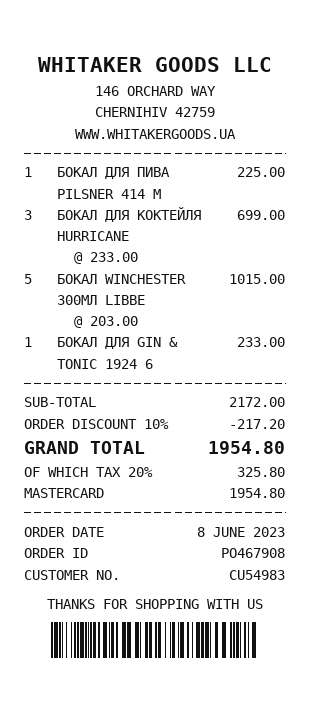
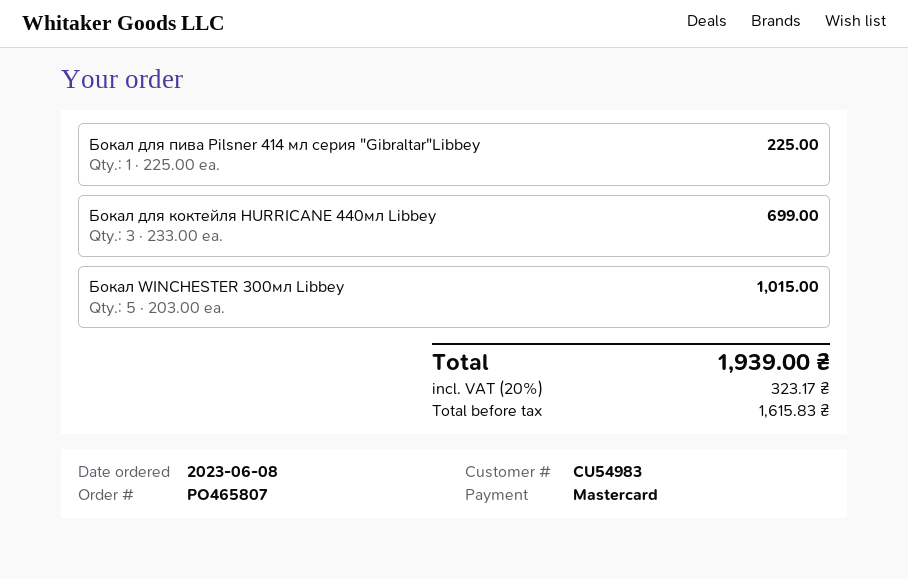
order number: PO467908 -> PO465807
БОКАЛ ДЛЯ GIN & TONIC 1924 6: 1 x 233.00 = 233.00 -> none
discount: 10% = 217.20 -> none
tax: 20% = 325.80 -> 20% = 323.17
total: 1954.80 -> 1939.00

